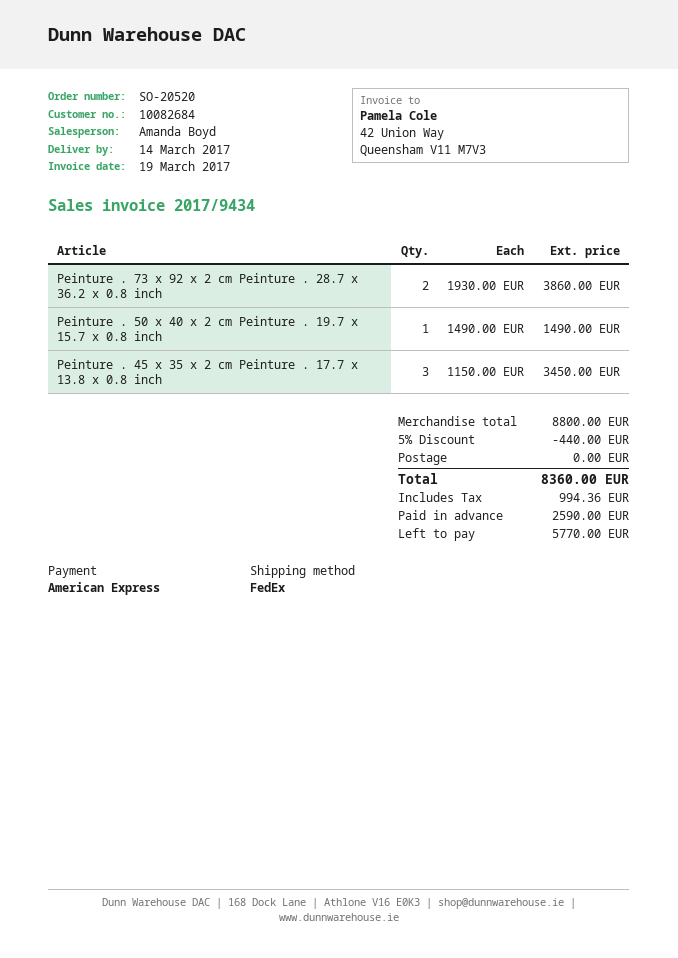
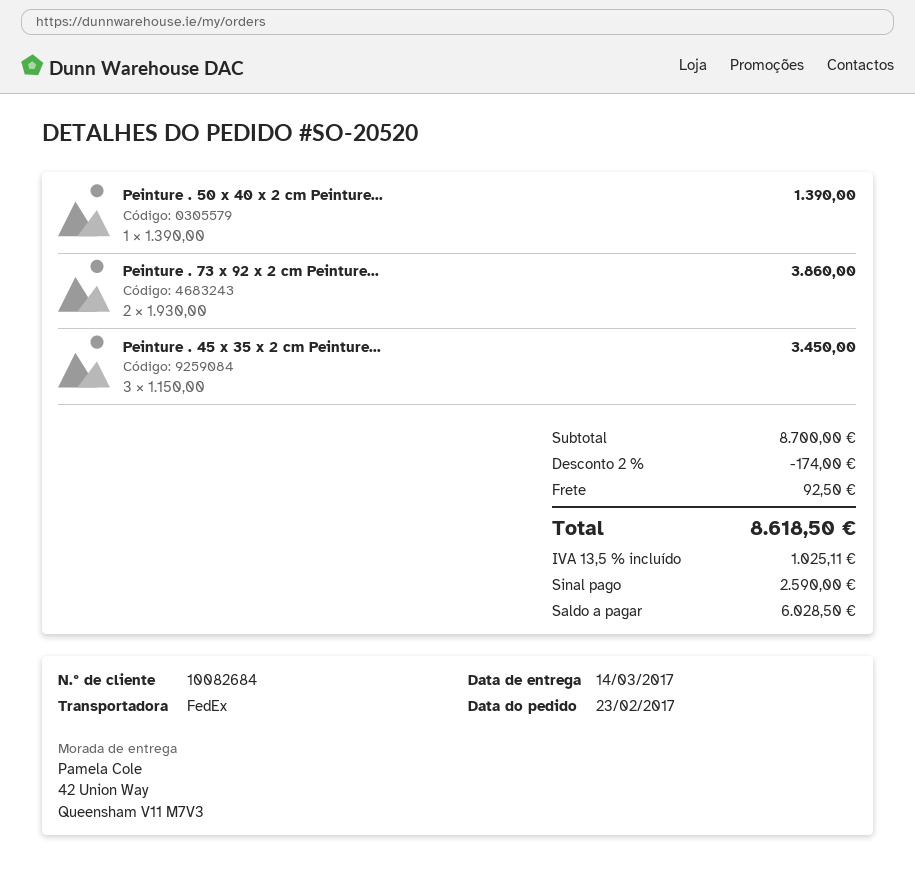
Peinture . 50 x 40 x 2 cm Peinture . 19.7 x 15.7 x 0.8 inch: 1 x 1490.00 = 1490.00 -> 1 x 1390.00 = 1390.00
subtotal: 8800.00 -> 8700.00
discount: 5% = 440.00 -> 2% = 174.00
shipping: 0.00 -> 92.50
tax: 994.36 -> 1025.11
total: 8360.00 -> 8618.50
balance: 5770.00 -> 6028.50

